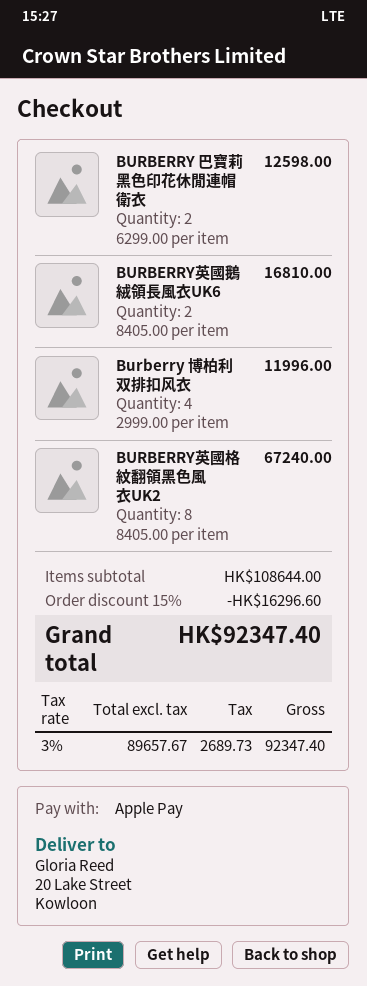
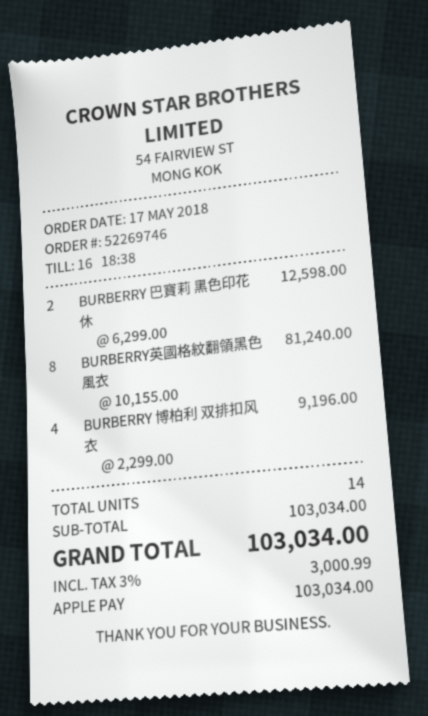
BURBERRY英國鵝絨領長風衣UK6: 2 x 8405.00 = 16810.00 -> none
Burberry 博柏利 双排扣风衣: 4 x 2999.00 = 11996.00 -> 4 x 2299.00 = 9196.00
BURBERRY英國格紋翻領黑色風衣UK2: 8 x 8405.00 = 67240.00 -> 8 x 10155.00 = 81240.00
subtotal: 108644.00 -> 103034.00
discount: 15% = 16296.60 -> none
tax: 3% = 2689.73 -> 3% = 3000.99
total: 92347.40 -> 103034.00

